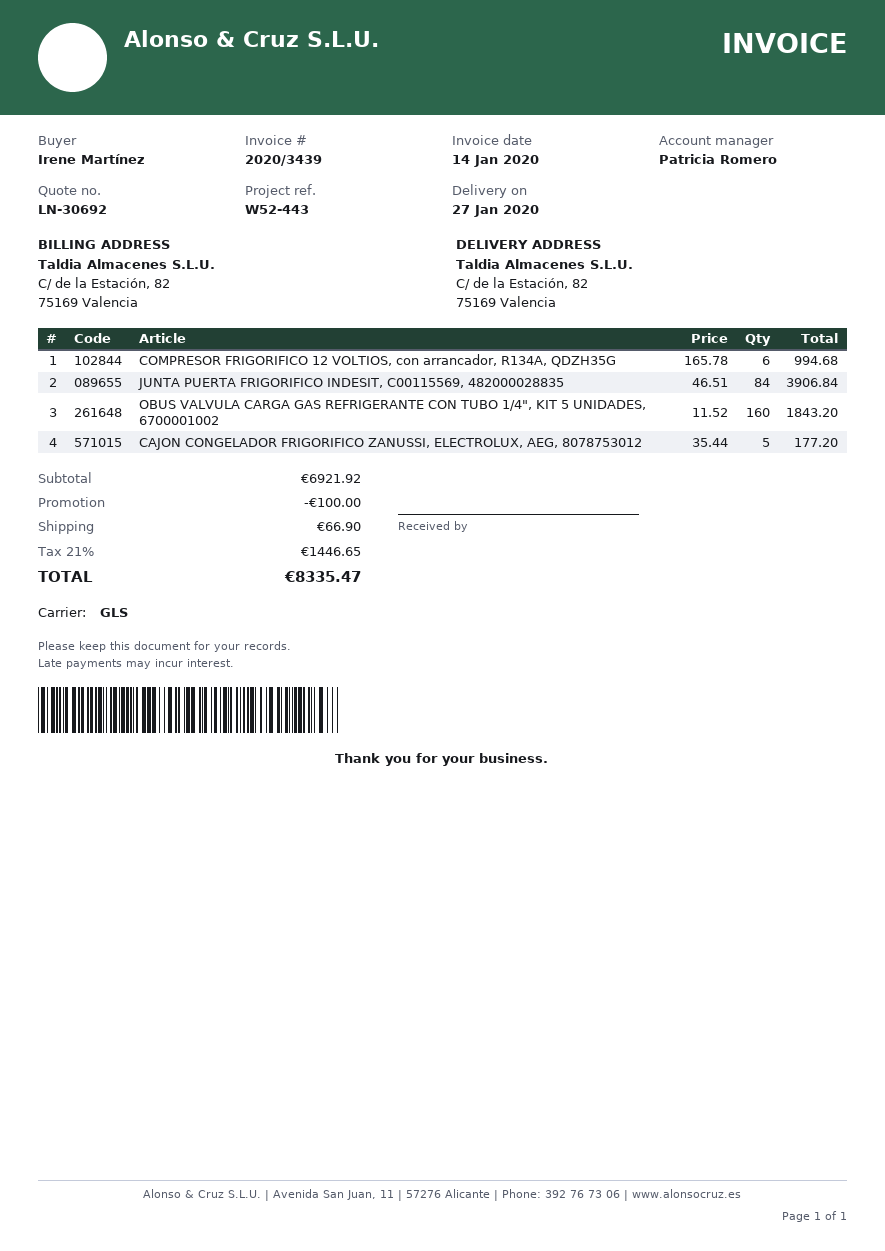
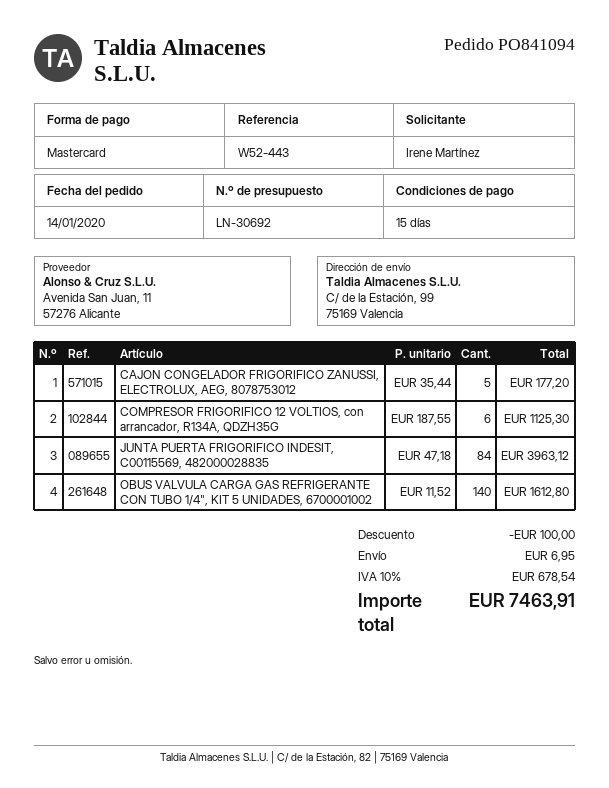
ship to: C/ de la Estación, 82, 75169 Valencia -> C/ de la Estación, 99, 75169 Valencia
COMPRESOR FRIGORIFICO 12 VOLTIOS, con arrancador, R134A, QDZH35G: 6 x 165.78 = 994.68 -> 6 x 187.55 = 1125.30
JUNTA PUERTA FRIGORIFICO INDESIT, C00115569, 482000028835: 84 x 46.51 = 3906.84 -> 84 x 47.18 = 3963.12
OBUS VALVULA CARGA GAS REFRIGERANTE CON TUBO 1/4", KIT 5 UNIDADES, 6700001002: 160 x 11.52 = 1843.20 -> 140 x 11.52 = 1612.80
shipping: 66.90 -> 6.95
tax: 21% = 1446.65 -> 10% = 678.54
total: 8335.47 -> 7463.91

